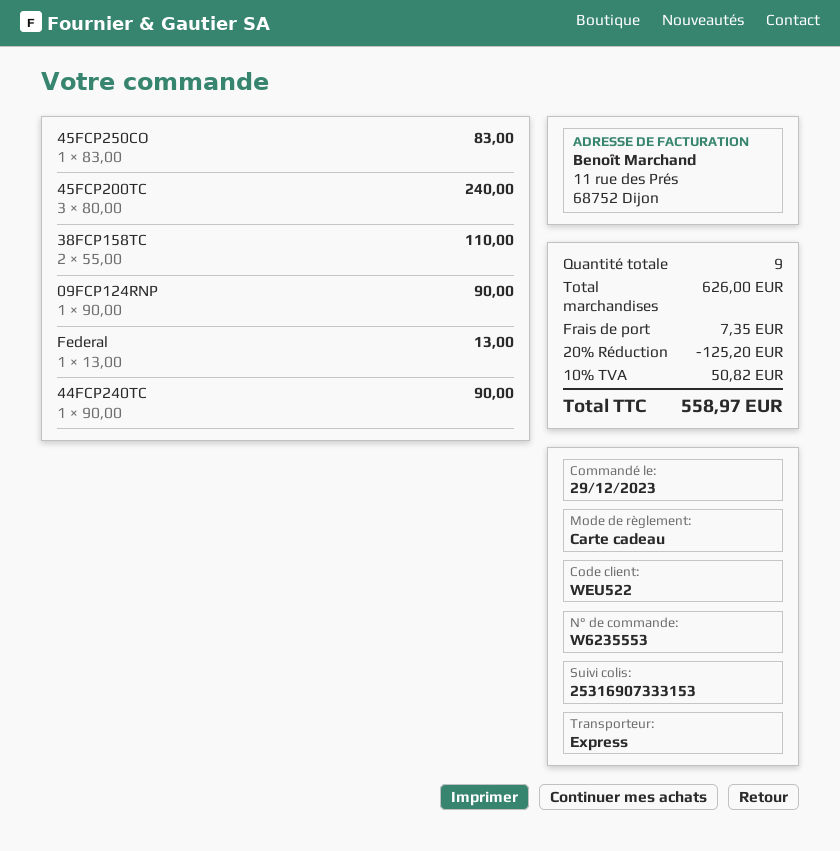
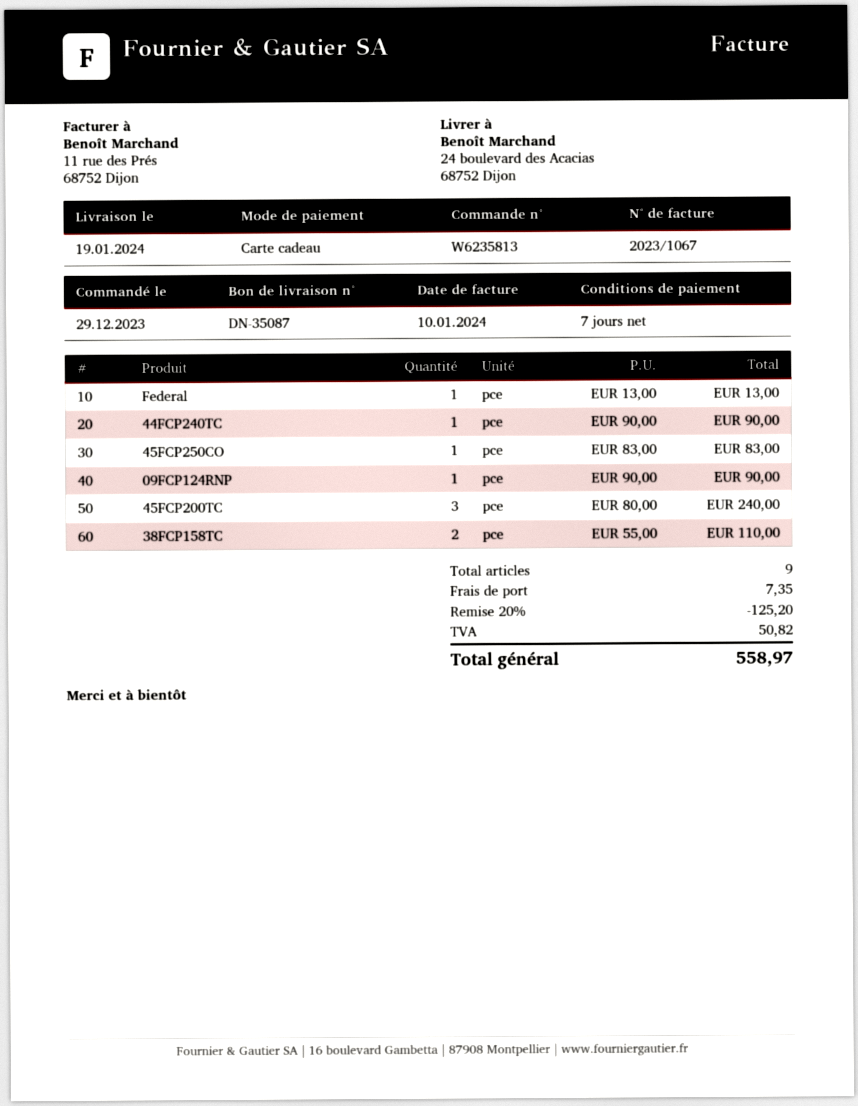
order number: W6235553 -> W6235813

